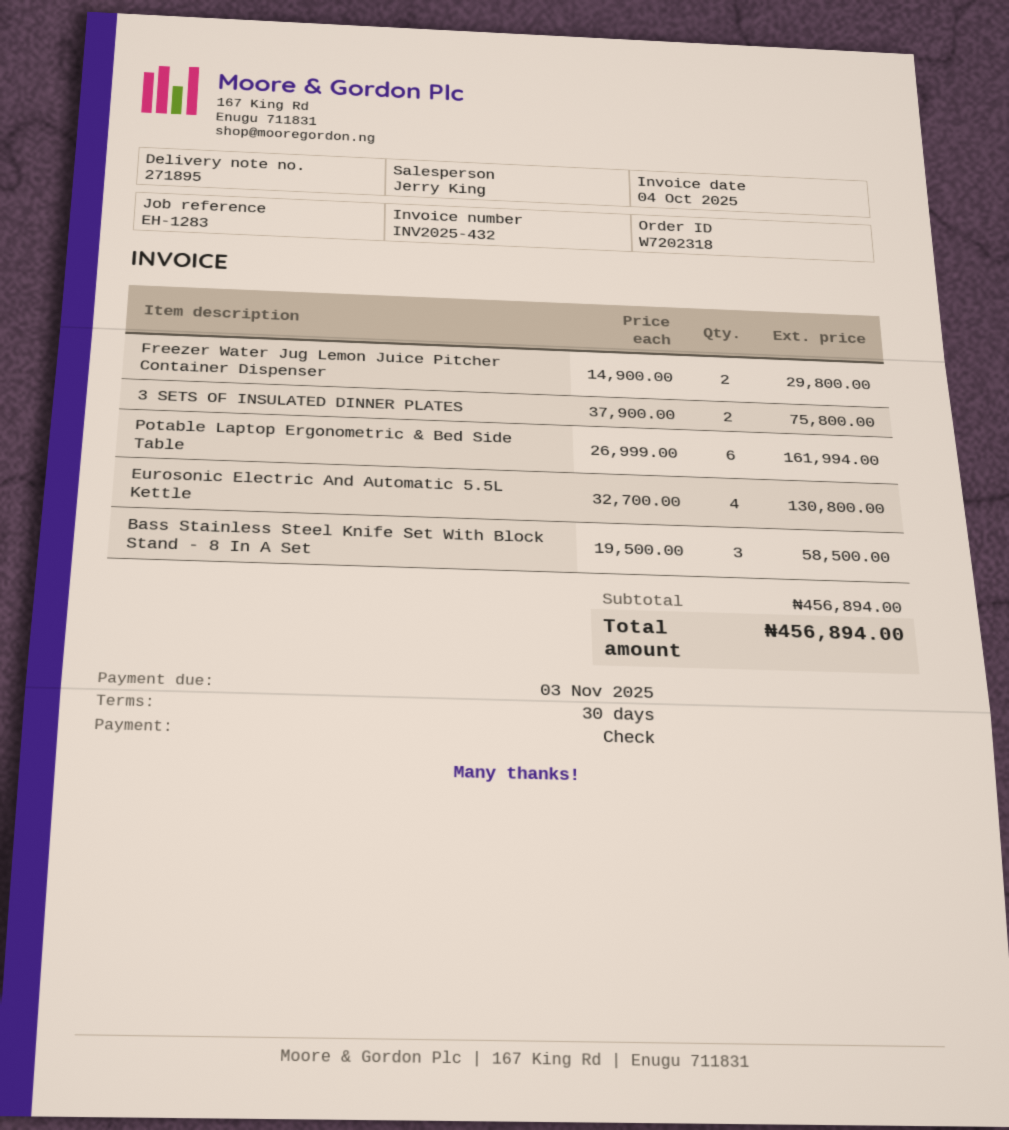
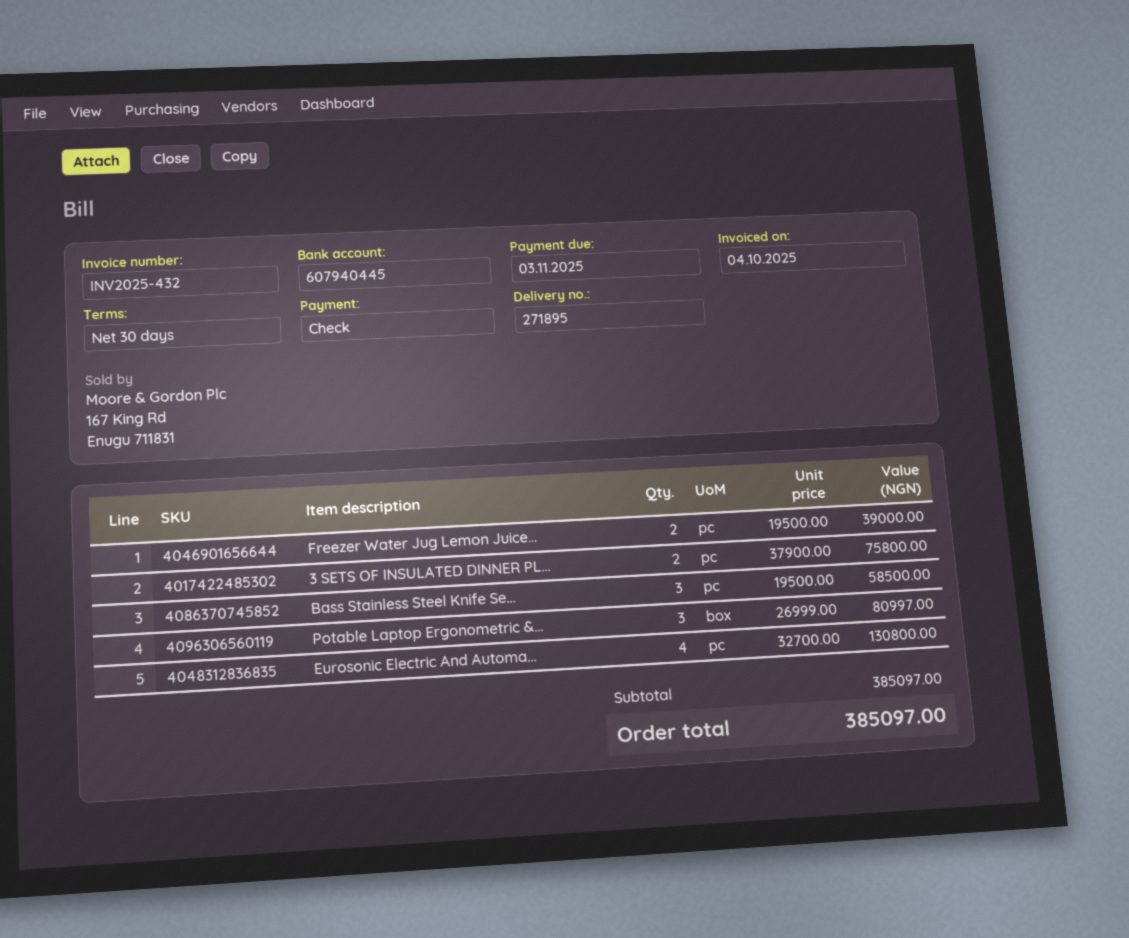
Freezer Water Jug Lemon Juice Pitcher Container Dispenser: 2 x 14900.00 = 29800.00 -> 2 x 19500.00 = 39000.00
Potable Laptop Ergonometric & Bed Side Table: 6 x 26999.00 = 161994.00 -> 3 x 26999.00 = 80997.00
subtotal: 456894.00 -> 385097.00
total: 456894.00 -> 385097.00

